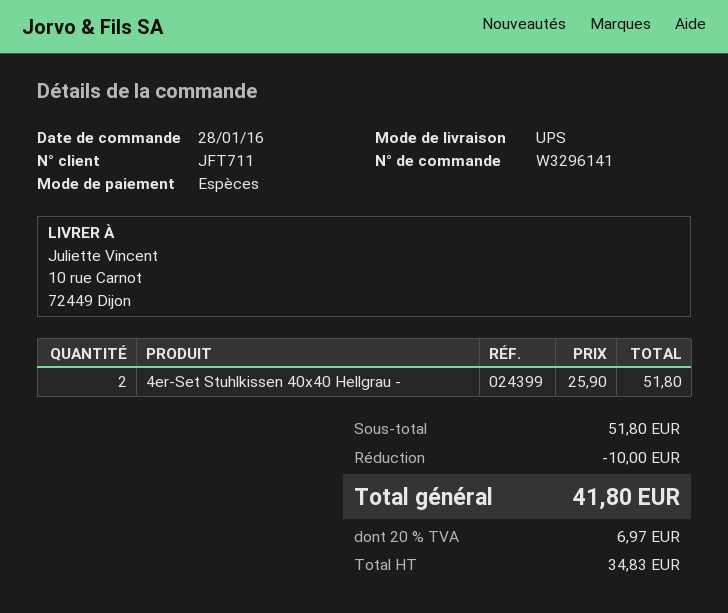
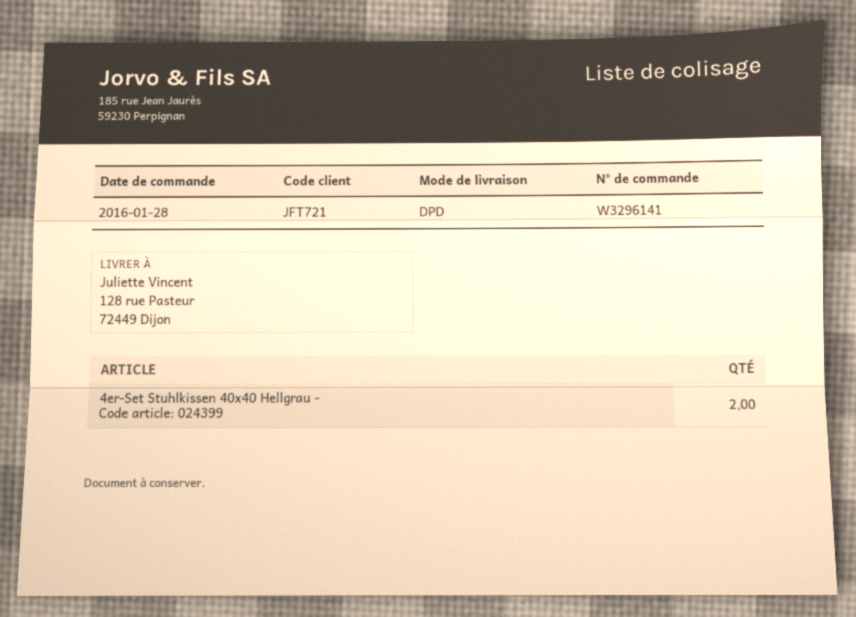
customer number: JFT711 -> JFT721
shipping method: UPS -> DPD
ship to: 10 rue Carnot, 72449 Dijon -> 128 rue Pasteur, 72449 Dijon

